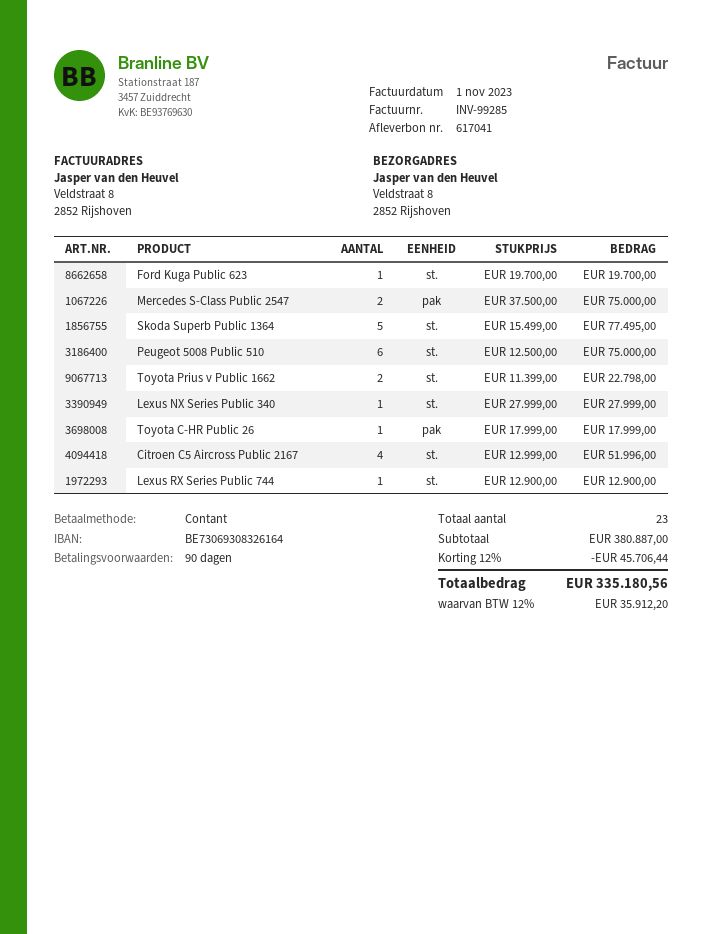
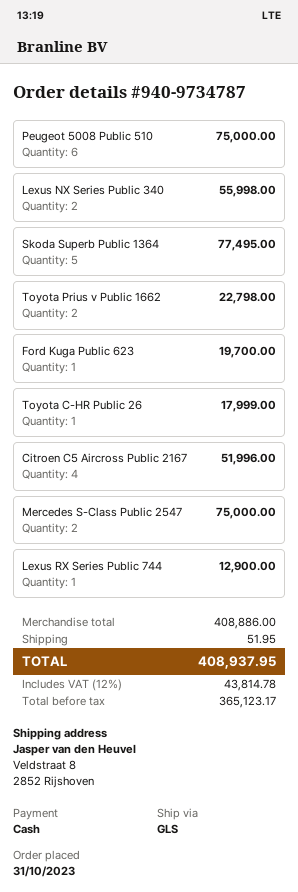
Lexus NX Series Public 340: 1 for 27999.00 -> 2 for 55998.00
subtotal: 380887.00 -> 408886.00
discount: 12% = 45706.44 -> none
shipping: none -> 51.95
tax: 12% = 35912.20 -> 12% = 43814.78
total: 335180.56 -> 408937.95

